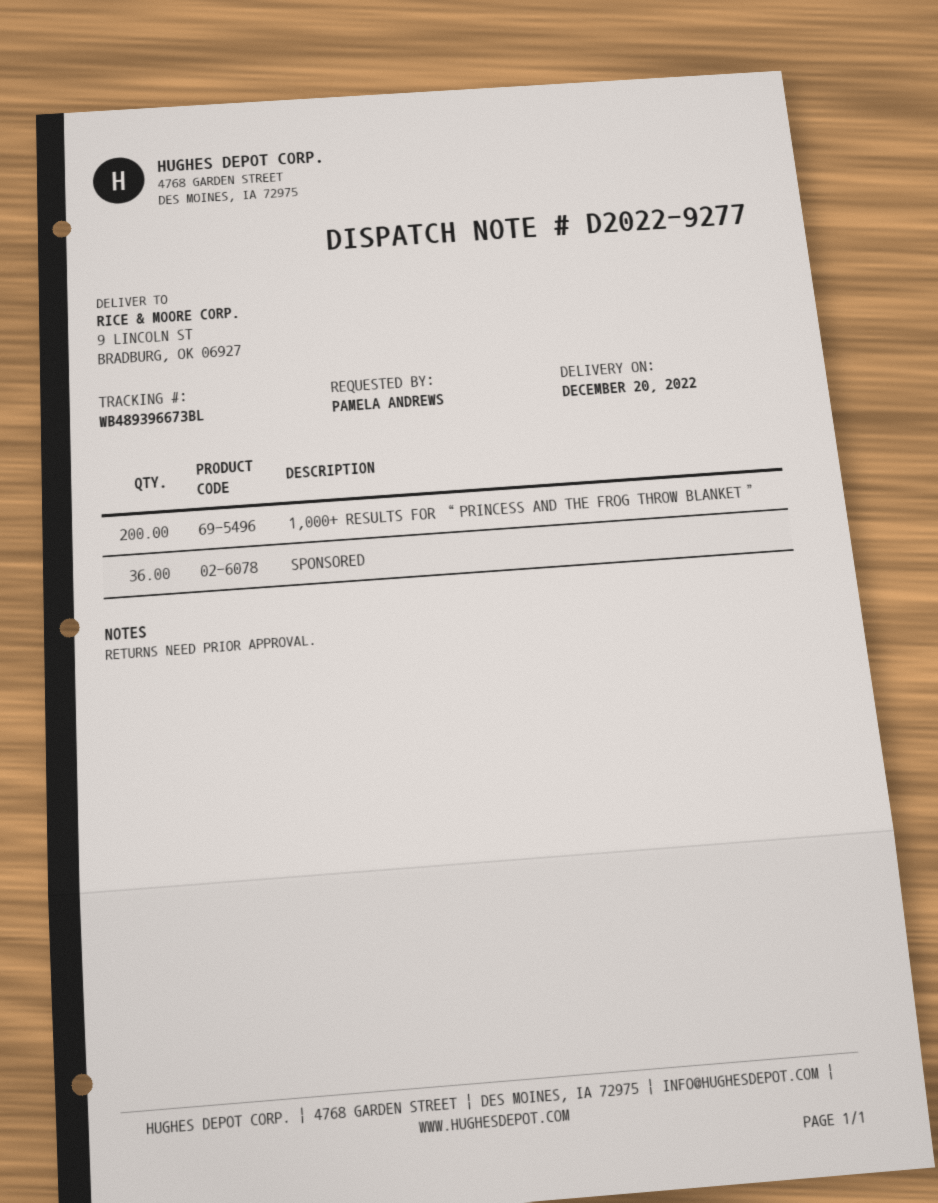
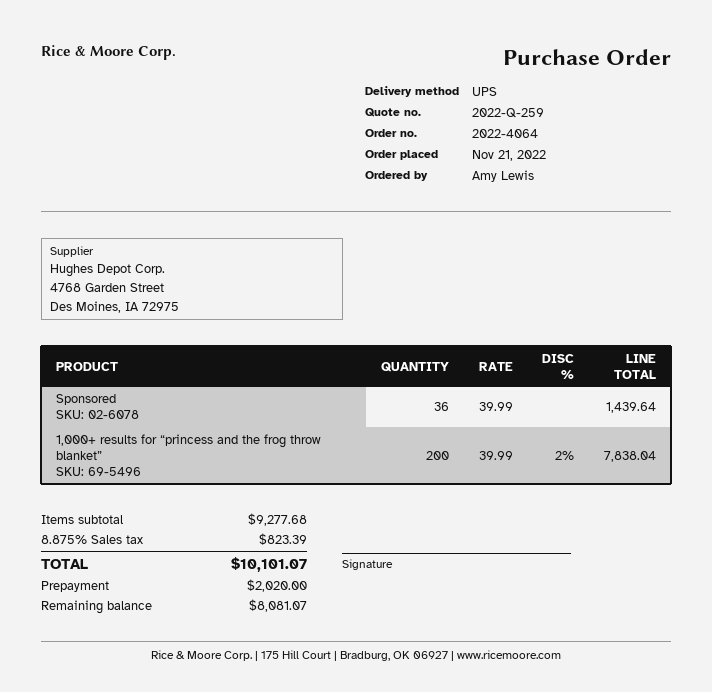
ordered by: PAMELA ANDREWS -> Amy Lewis

